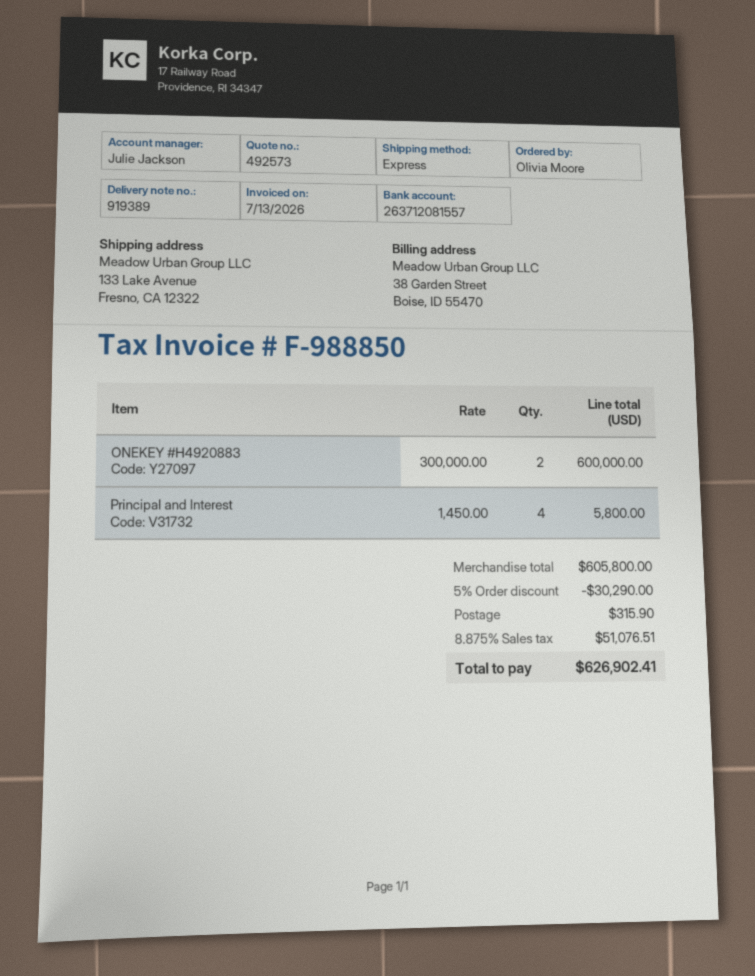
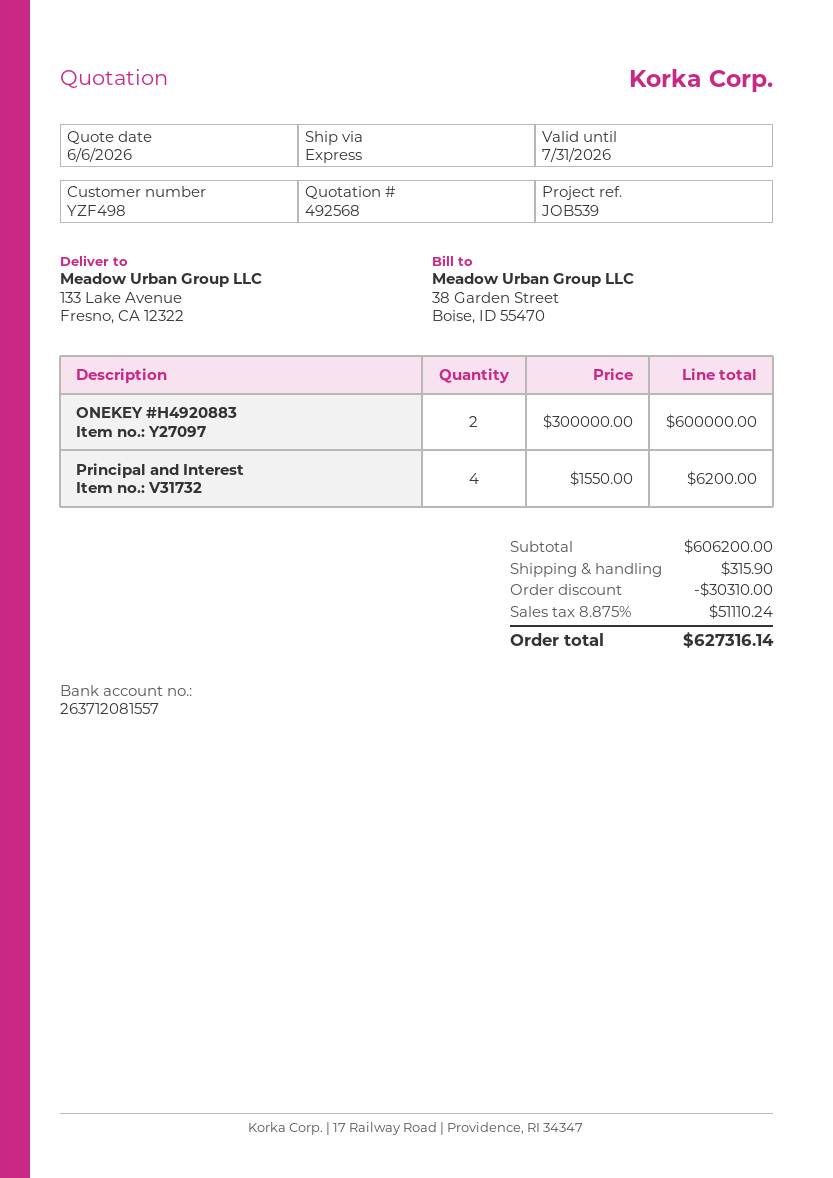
quote number: 492573 -> 492568
Principal and Interest: 4 x 1450.00 = 5800.00 -> 4 x 1550.00 = 6200.00
subtotal: 605800.00 -> 606200.00
discount: 30290.00 -> 30310.00
tax: 8.875% = 51076.51 -> 8.875% = 51110.24
total: 626902.41 -> 627316.14

